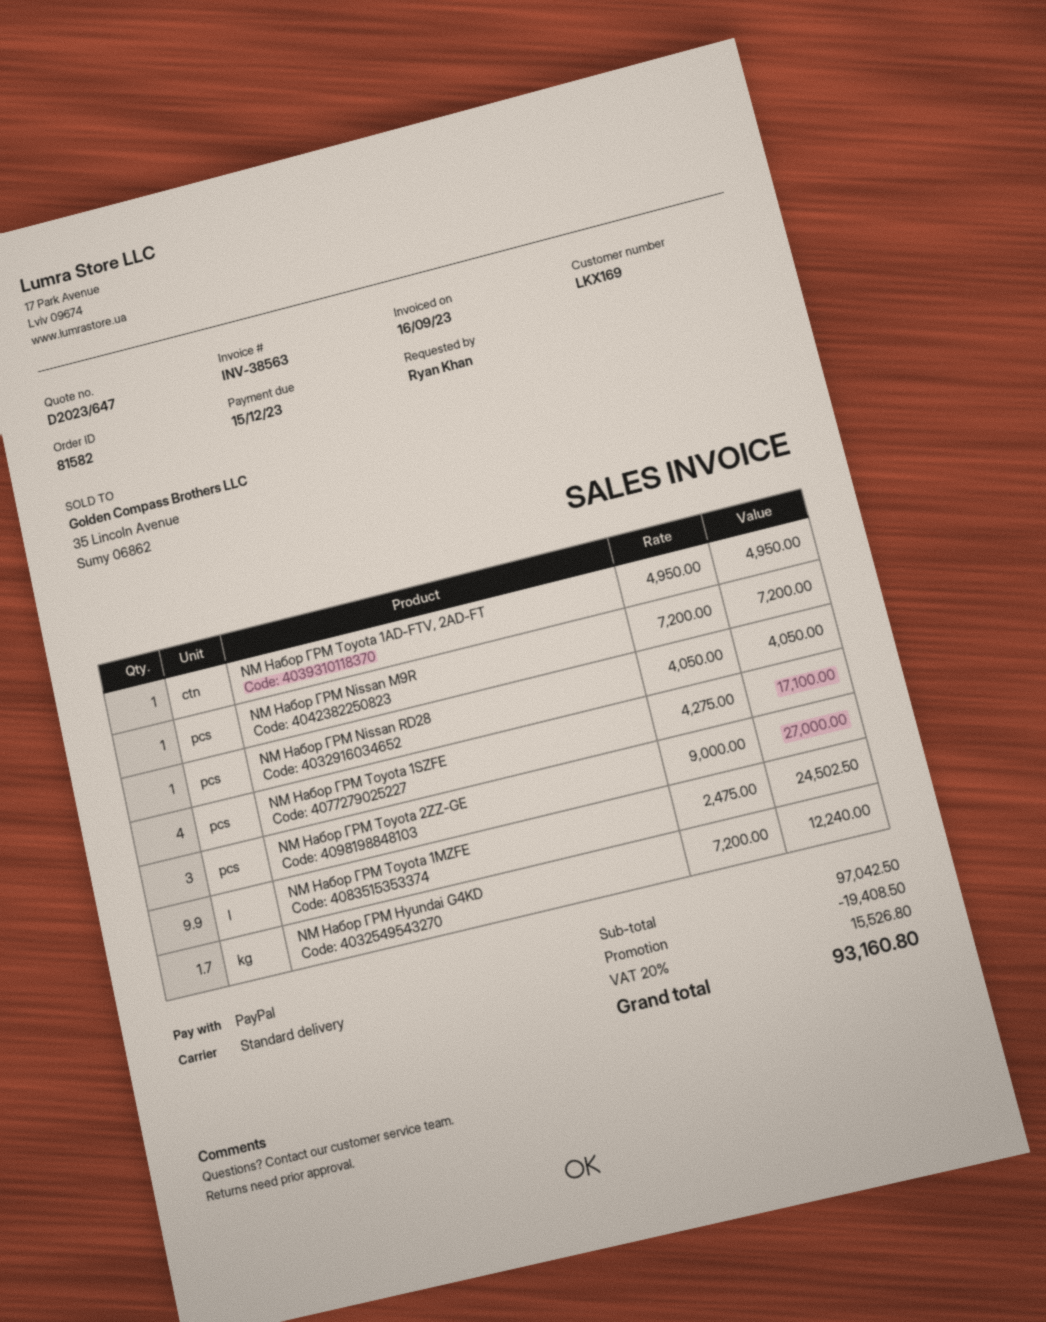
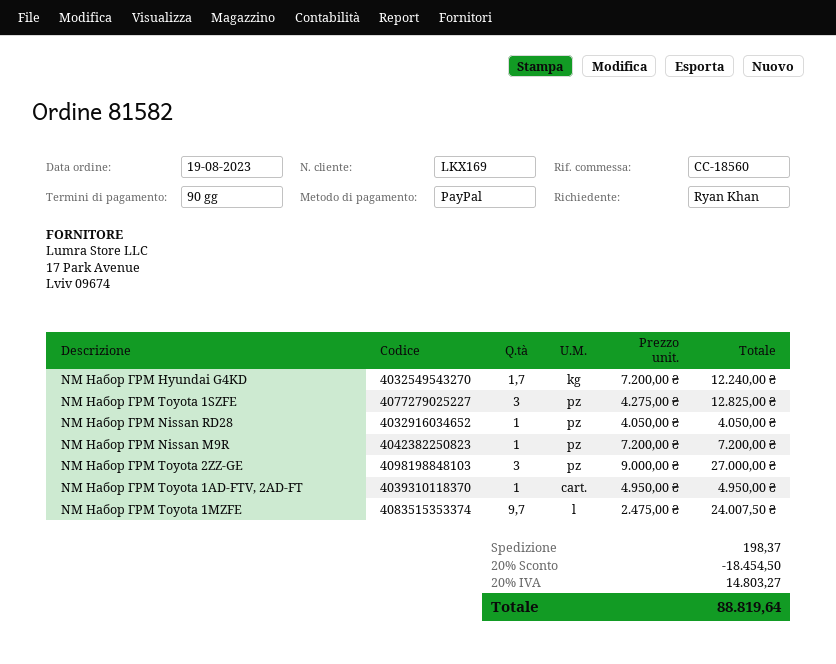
NM Набор ГРМ Toyota 1SZFE: 4 x 4275.00 = 17100.00 -> 3 x 4275.00 = 12825.00
NM Набор ГРМ Toyota 1MZFE: 9.9 x 2475.00 = 24502.50 -> 9.7 x 2475.00 = 24007.50
discount: 19408.50 -> 18454.50
shipping: none -> 198.37
tax: 20% = 15526.80 -> 20% = 14803.27
total: 93160.80 -> 88819.64

